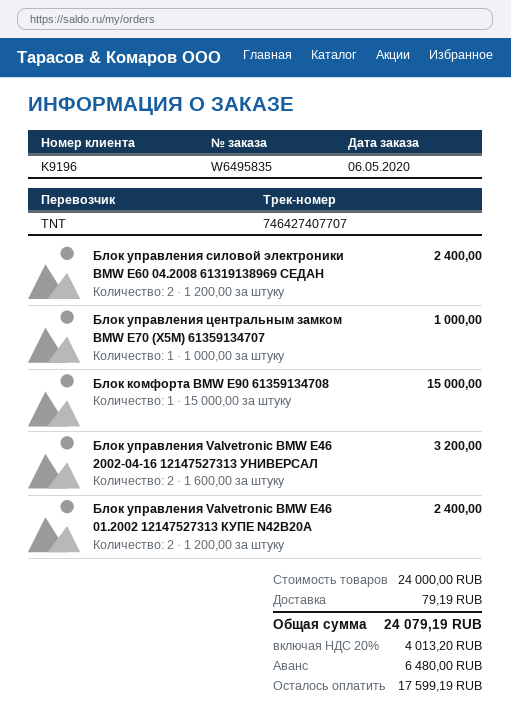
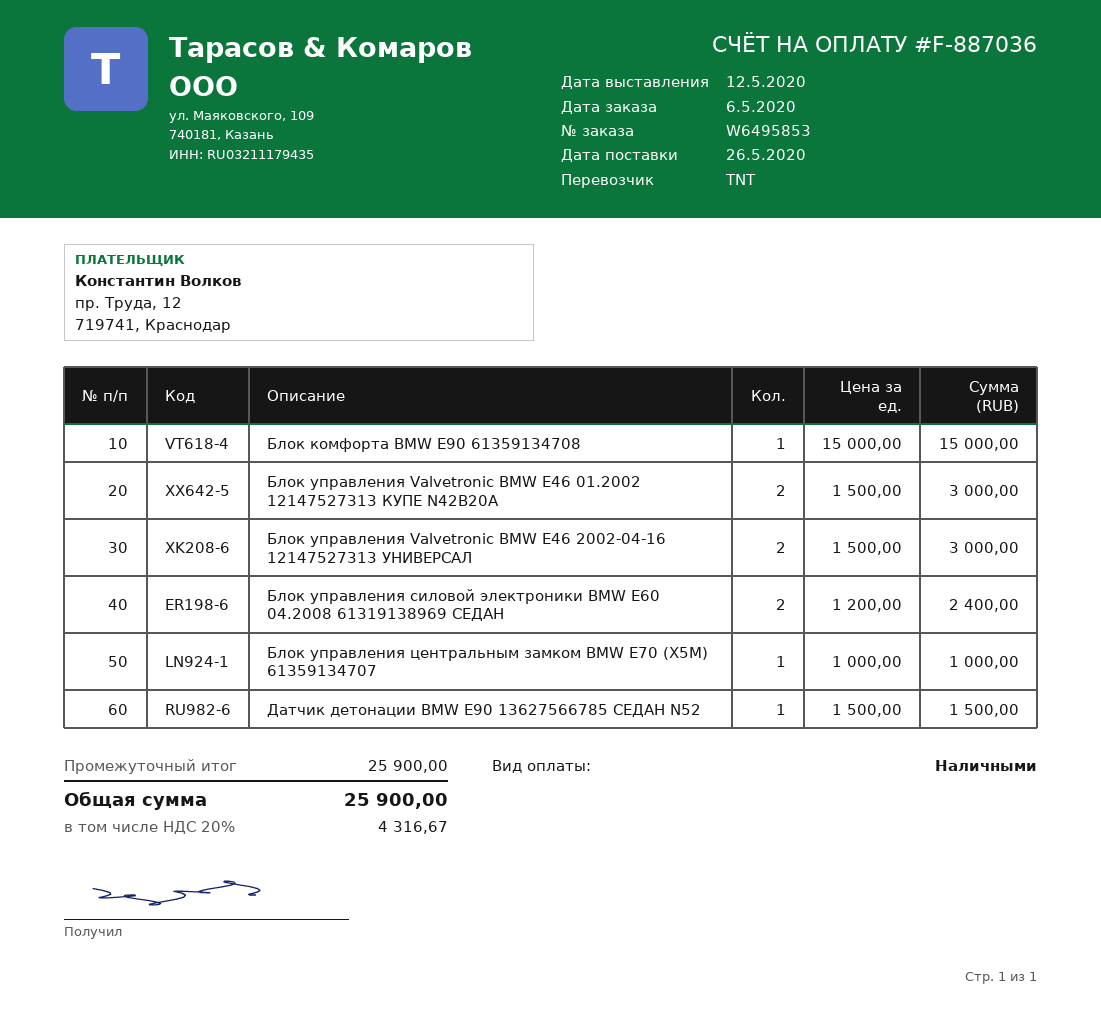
order number: W6495835 -> W6495853
Блок управления Valvetronic BMW E46 2002-04-16 12147527313 УНИВЕРСАЛ: 2 x 1600.00 = 3200.00 -> 2 x 1500.00 = 3000.00
Блок управления Valvetronic BMW E46 01.2002 12147527313 КУПЕ N42B20A: 2 x 1200.00 = 2400.00 -> 2 x 1500.00 = 3000.00
Датчик детонации BMW E90 13627566785 СЕДАН N52: none -> 1 x 1500.00 = 1500.00
subtotal: 24000.00 -> 25900.00
shipping: 79.19 -> none
tax: 20% = 4013.20 -> 20% = 4316.67
total: 24079.19 -> 25900.00

